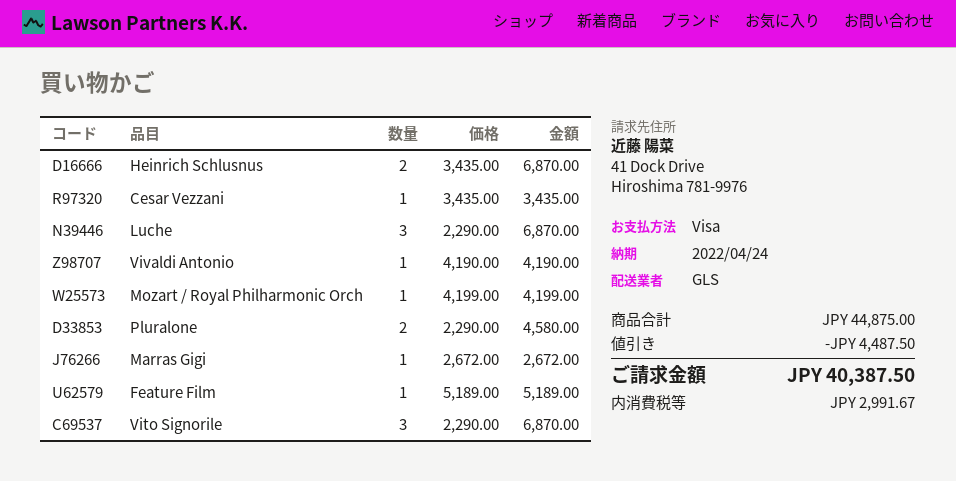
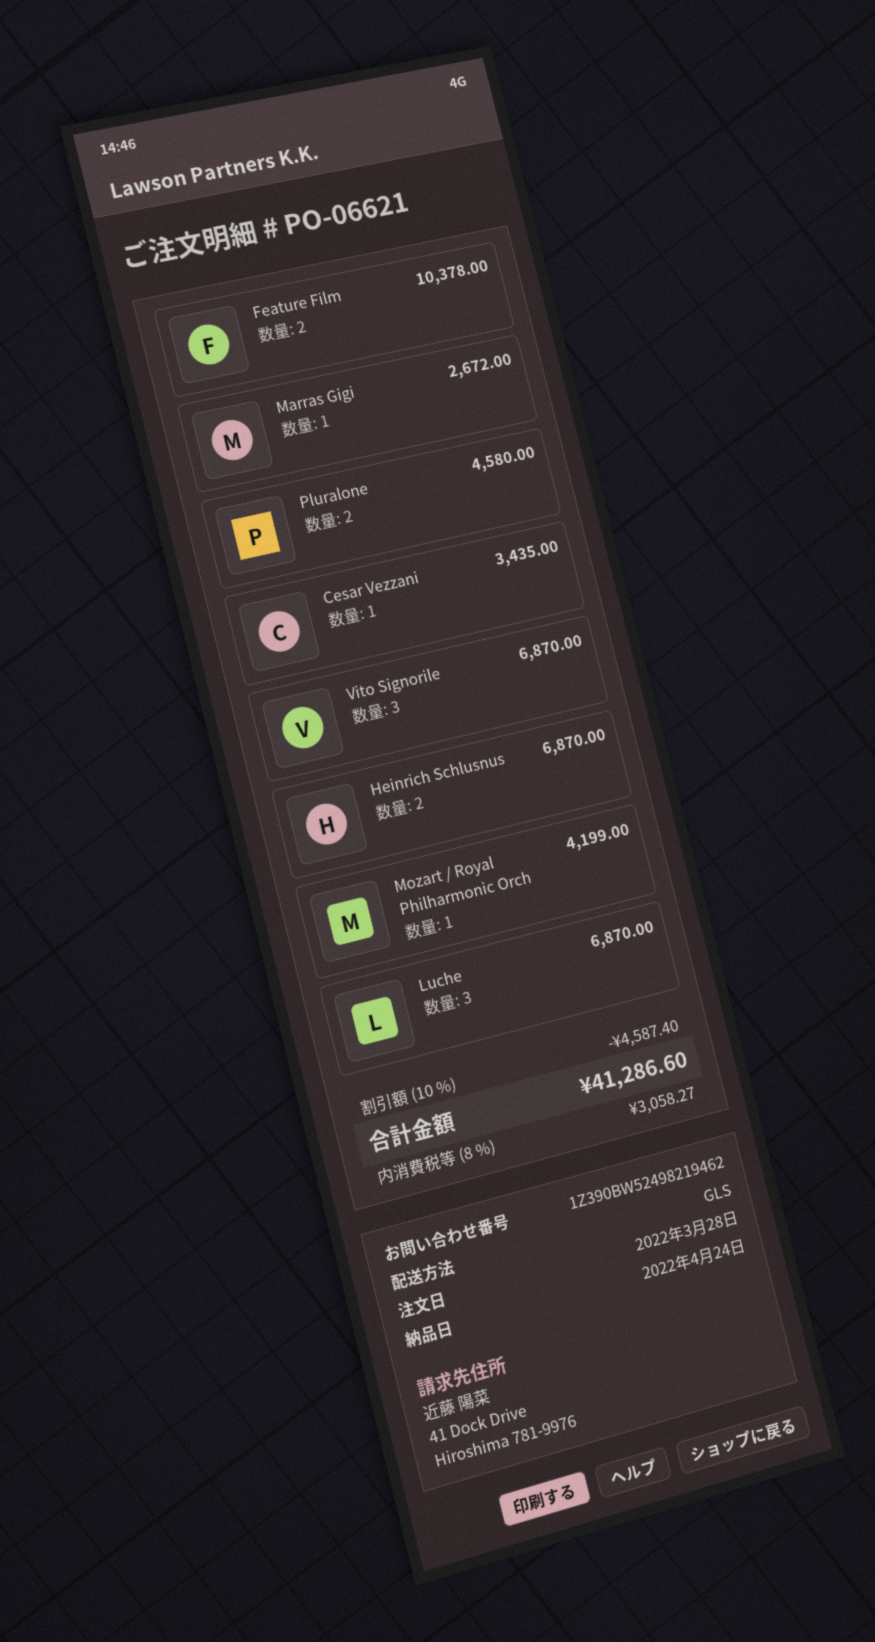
Vivaldi Antonio: 1 for 4190.00 -> none
Feature Film: 1 for 5189.00 -> 2 for 10378.00
discount: 4487.50 -> 4587.40
tax: 2991.67 -> 3058.27
total: 40387.50 -> 41286.60

